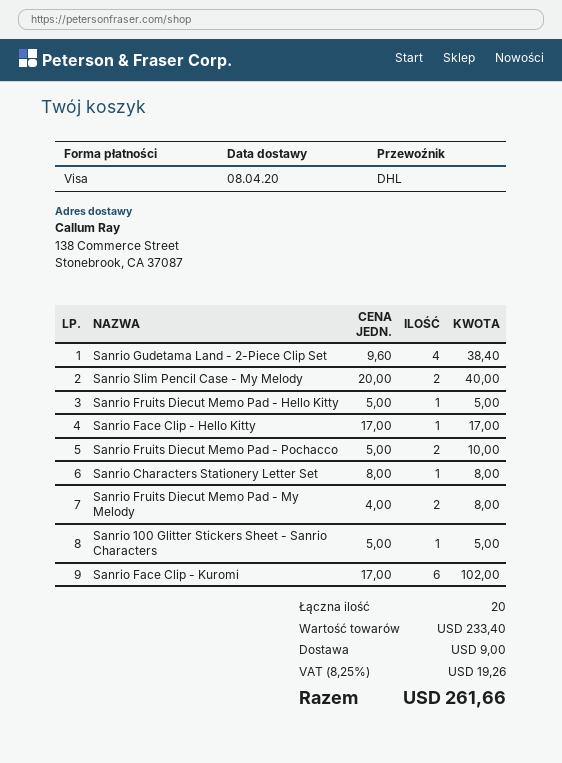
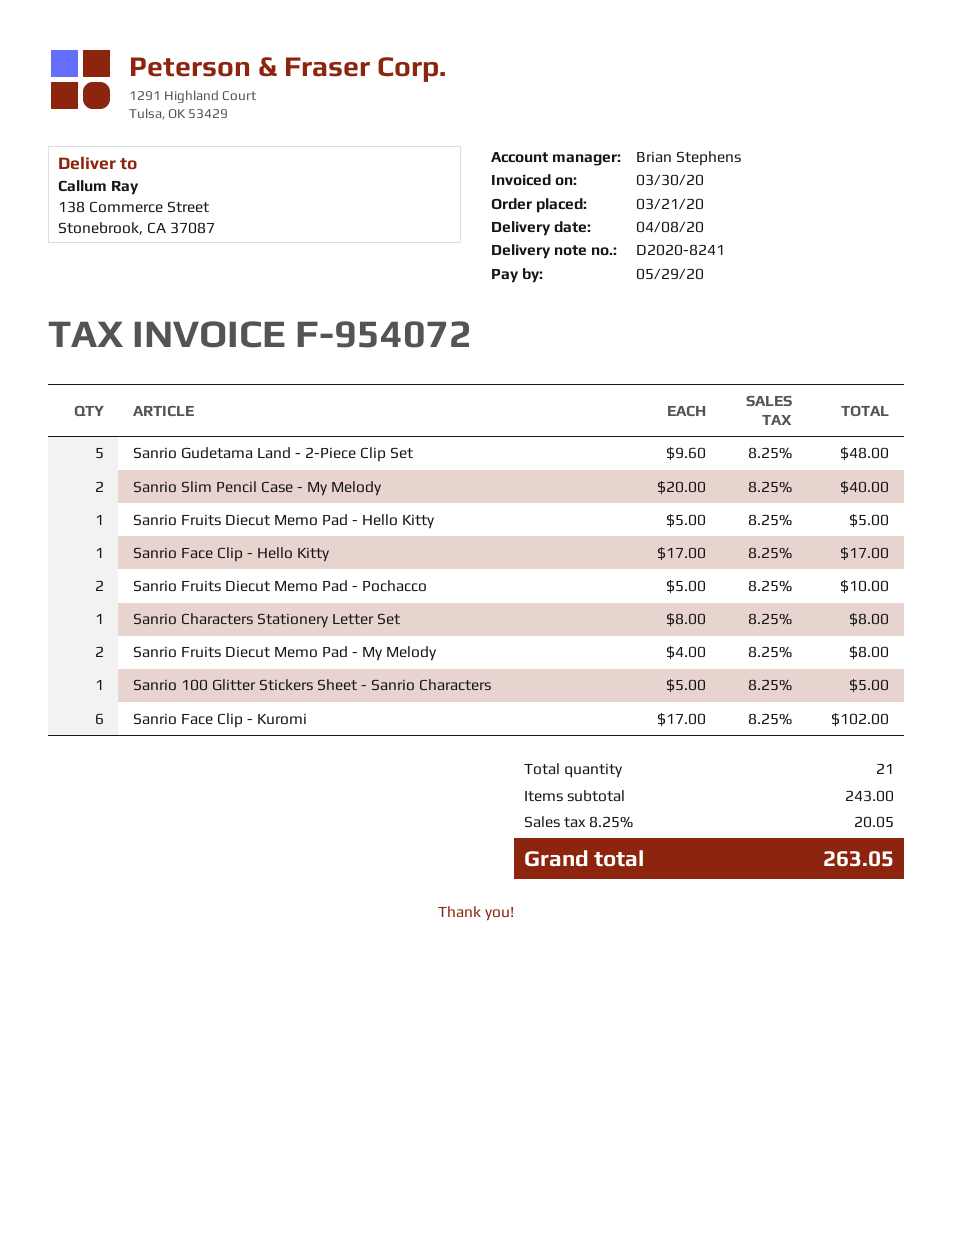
Sanrio Gudetama Land - 2-Piece Clip Set: 4 x 9.60 = 38.40 -> 5 x 9.60 = 48.00
total quantity: 20 -> 21
subtotal: 233.40 -> 243.00
shipping: 9.00 -> none
tax: 8.25% = 19.26 -> 8.25% = 20.05
total: 261.66 -> 263.05

